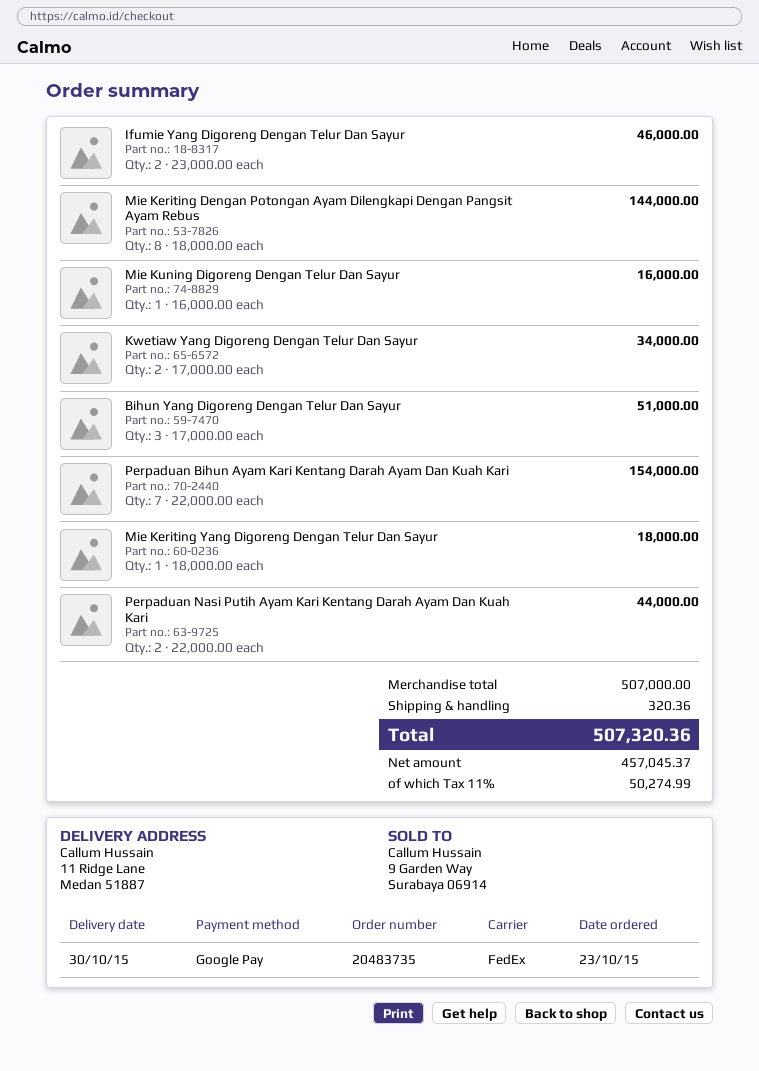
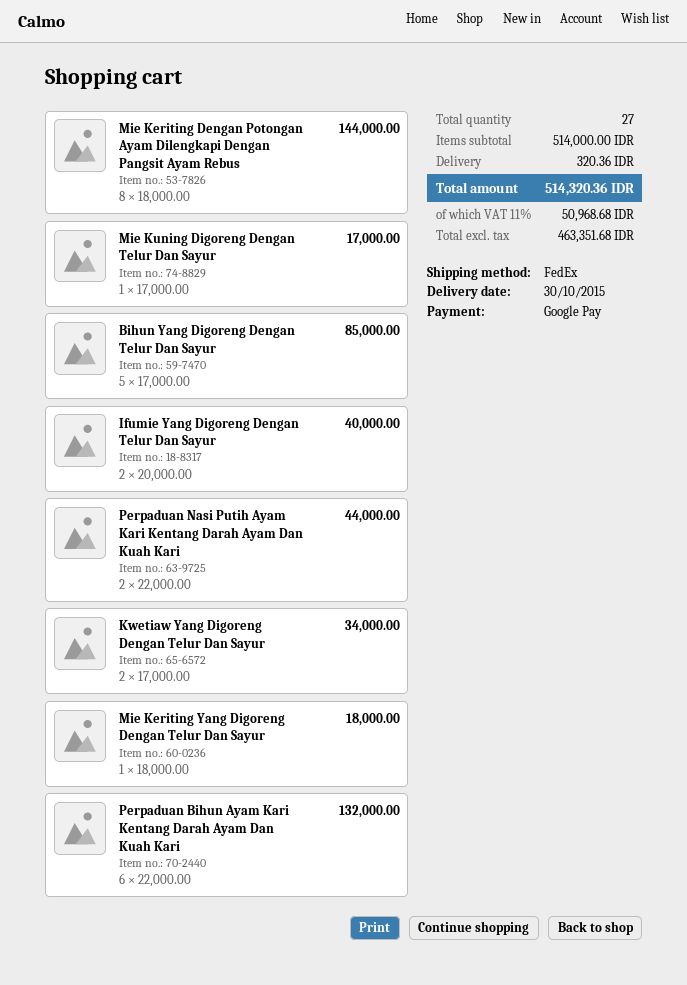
Ifumie Yang Digoreng Dengan Telur Dan Sayur: 2 x 23000.00 = 46000.00 -> 2 x 20000.00 = 40000.00
Mie Kuning Digoreng Dengan Telur Dan Sayur: 1 x 16000.00 = 16000.00 -> 1 x 17000.00 = 17000.00
Bihun Yang Digoreng Dengan Telur Dan Sayur: 3 x 17000.00 = 51000.00 -> 5 x 17000.00 = 85000.00
Perpaduan Bihun Ayam Kari Kentang Darah Ayam Dan Kuah Kari: 7 x 22000.00 = 154000.00 -> 6 x 22000.00 = 132000.00
subtotal: 507000.00 -> 514000.00
net: 457045.37 -> 463351.68
tax: 11% = 50274.99 -> 11% = 50968.68
total: 507320.36 -> 514320.36

